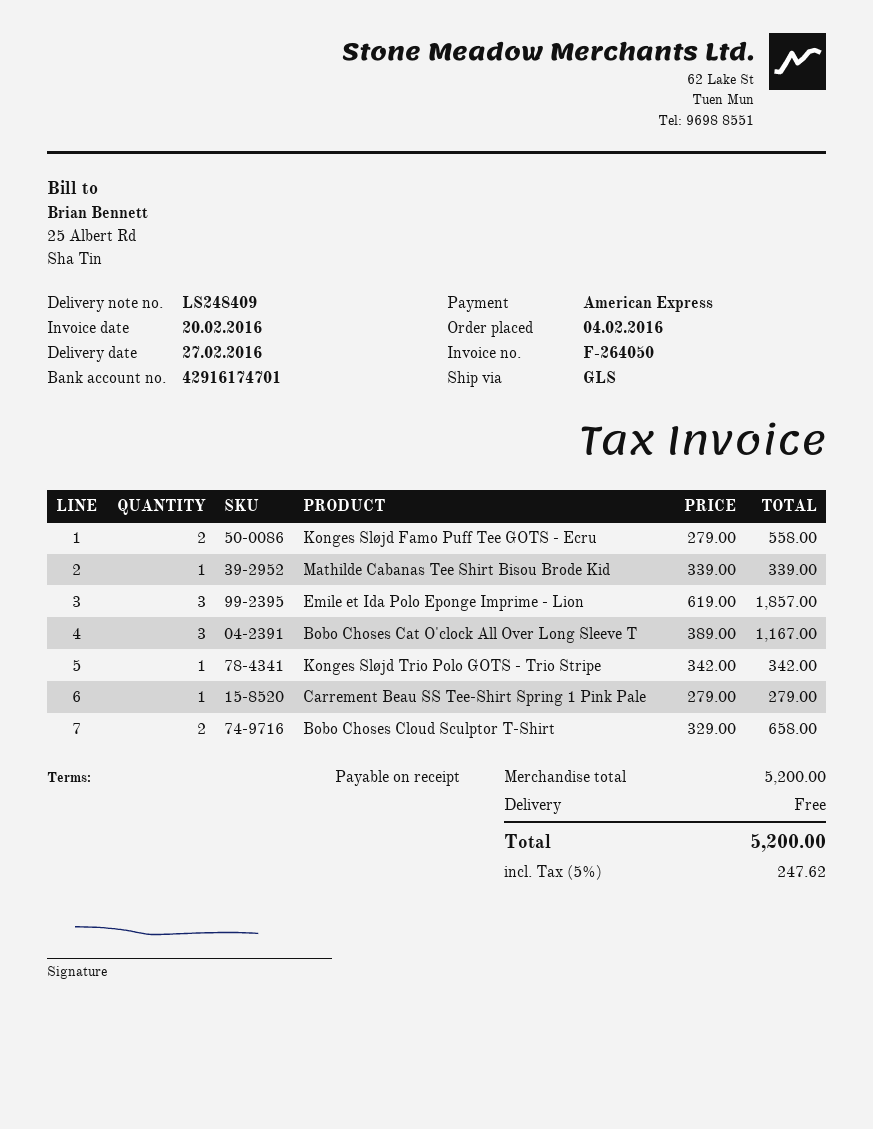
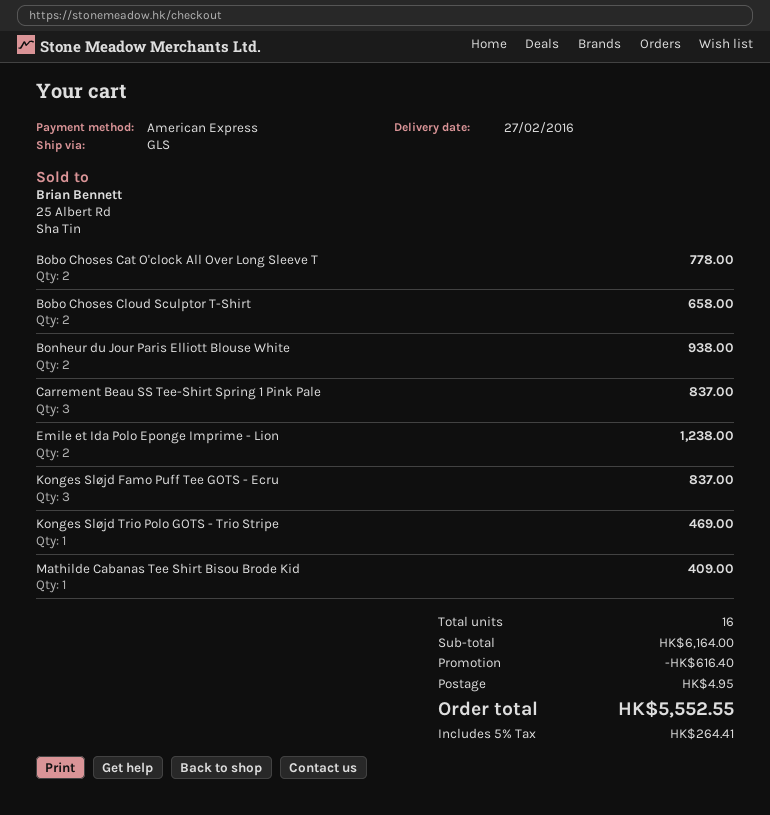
Konges Sløjd Famo Puff Tee GOTS - Ecru: 2 for 558.00 -> 3 for 837.00
Mathilde Cabanas Tee Shirt Bisou Brode Kid: 1 for 339.00 -> 1 for 409.00
Emile et Ida Polo Eponge Imprime - Lion: 3 for 1857.00 -> 2 for 1238.00
Bobo Choses Cat O'clock All Over Long Sleeve T: 3 for 1167.00 -> 2 for 778.00
Konges Sløjd Trio Polo GOTS - Trio Stripe: 1 for 342.00 -> 1 for 469.00
Carrement Beau SS Tee-Shirt Spring 1 Pink Pale: 1 for 279.00 -> 3 for 837.00
Bonheur du Jour Paris Elliott Blouse White: none -> 2 for 938.00
subtotal: 5200.00 -> 6164.00
discount: none -> 616.40
shipping: 0.00 -> 4.95
tax: 5% = 247.62 -> 5% = 264.41
total: 5200.00 -> 5552.55

